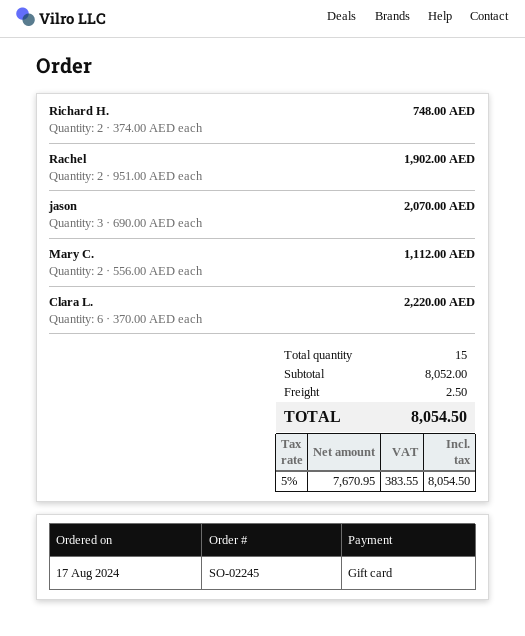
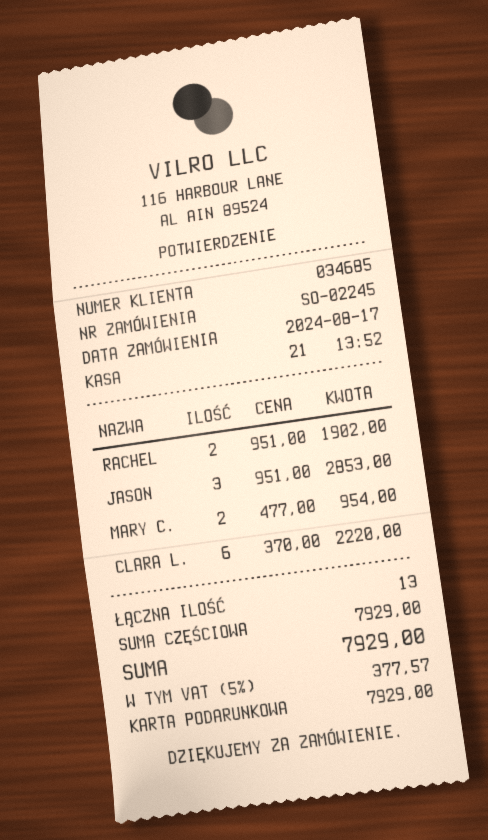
Richard H.: 2 x 374.00 = 748.00 -> none
jason: 3 x 690.00 = 2070.00 -> 3 x 951.00 = 2853.00
Mary C.: 2 x 556.00 = 1112.00 -> 2 x 477.00 = 954.00
total quantity: 15 -> 13
subtotal: 8052.00 -> 7929.00
shipping: 2.50 -> none
tax: 5% = 383.55 -> 5% = 377.57
total: 8054.50 -> 7929.00

